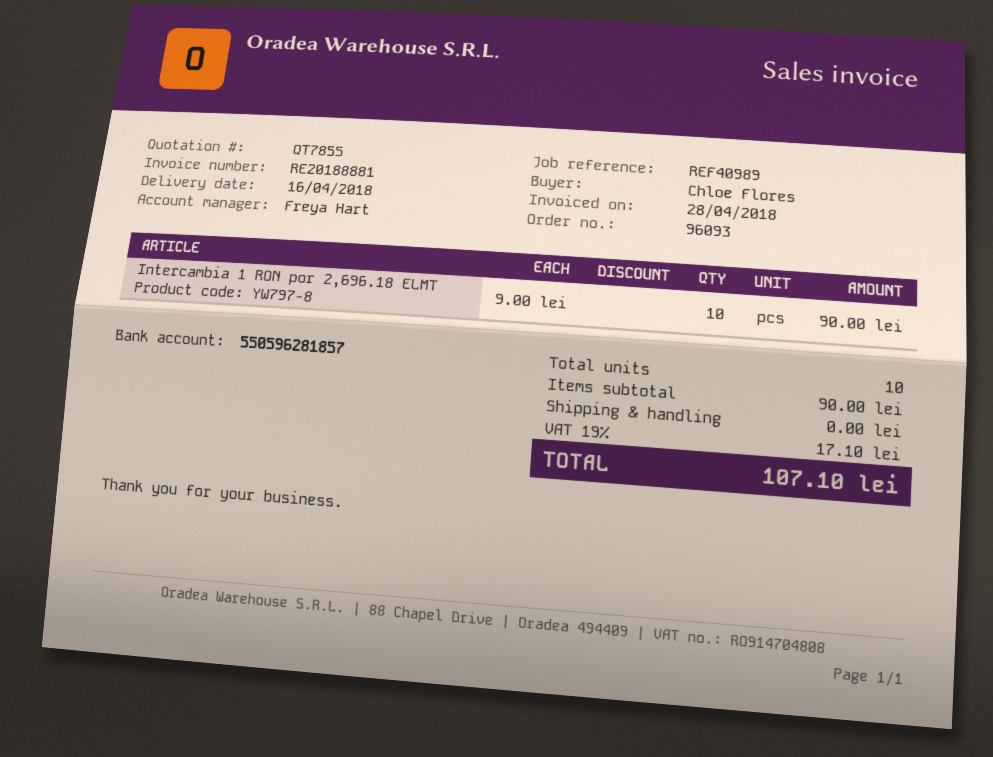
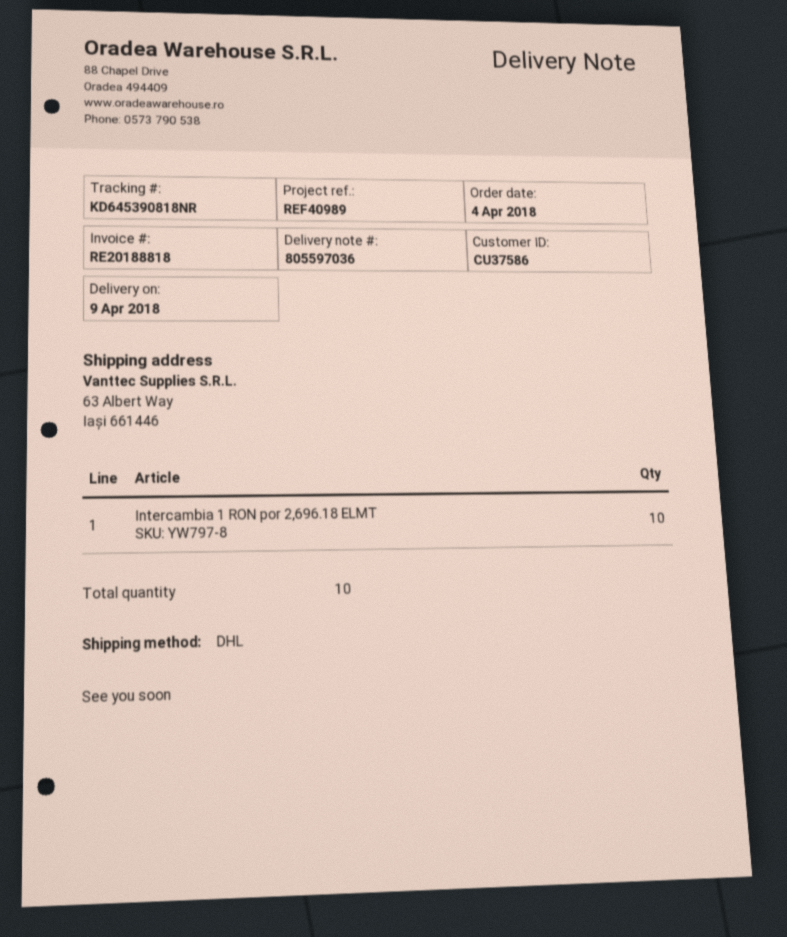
delivery date: 2018-04-16 -> 2018-04-09
invoice number: RE20188881 -> RE20188818

